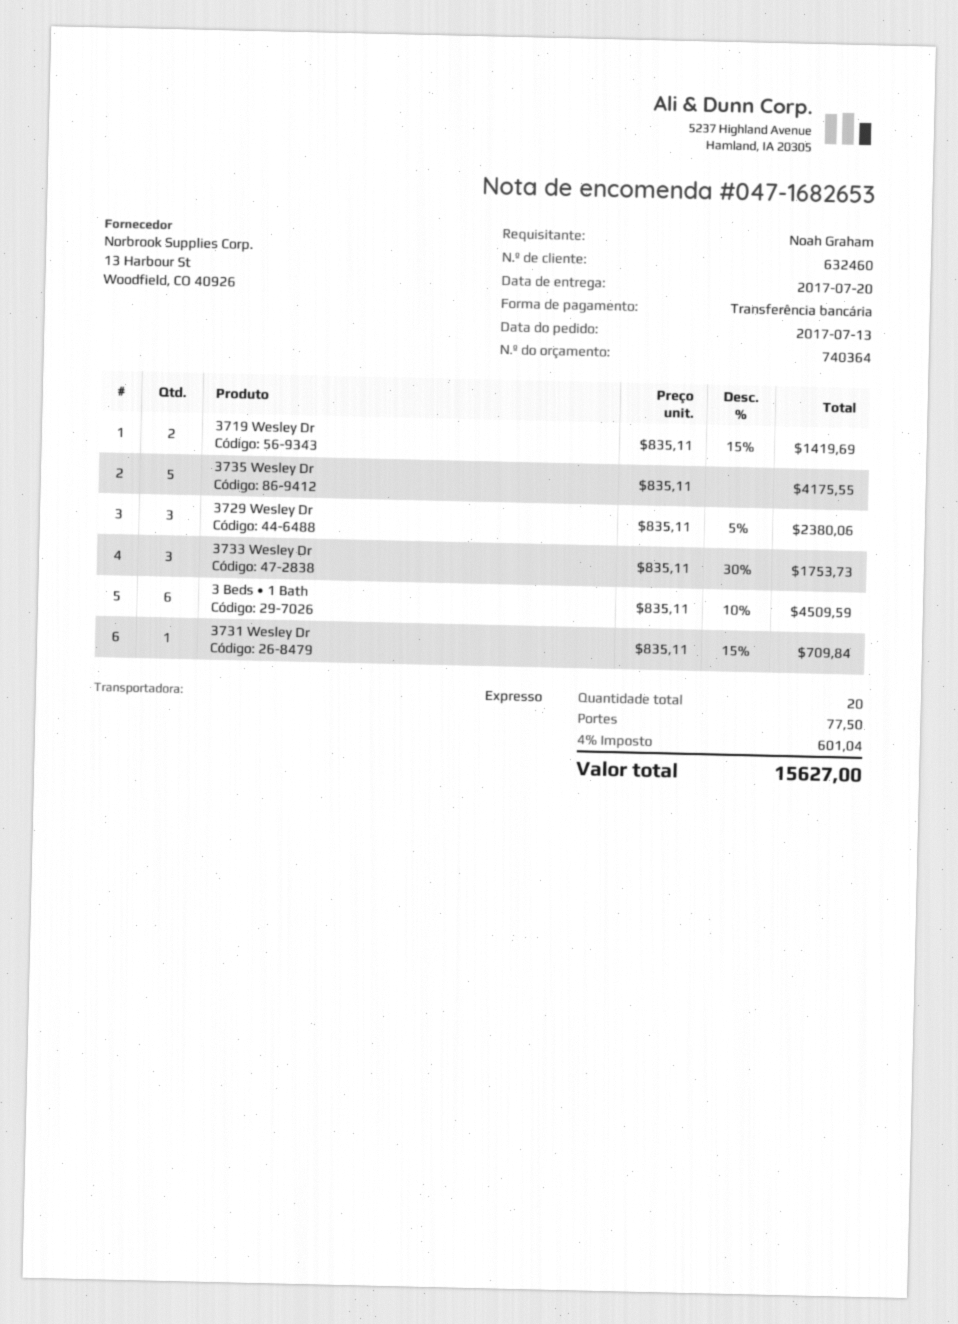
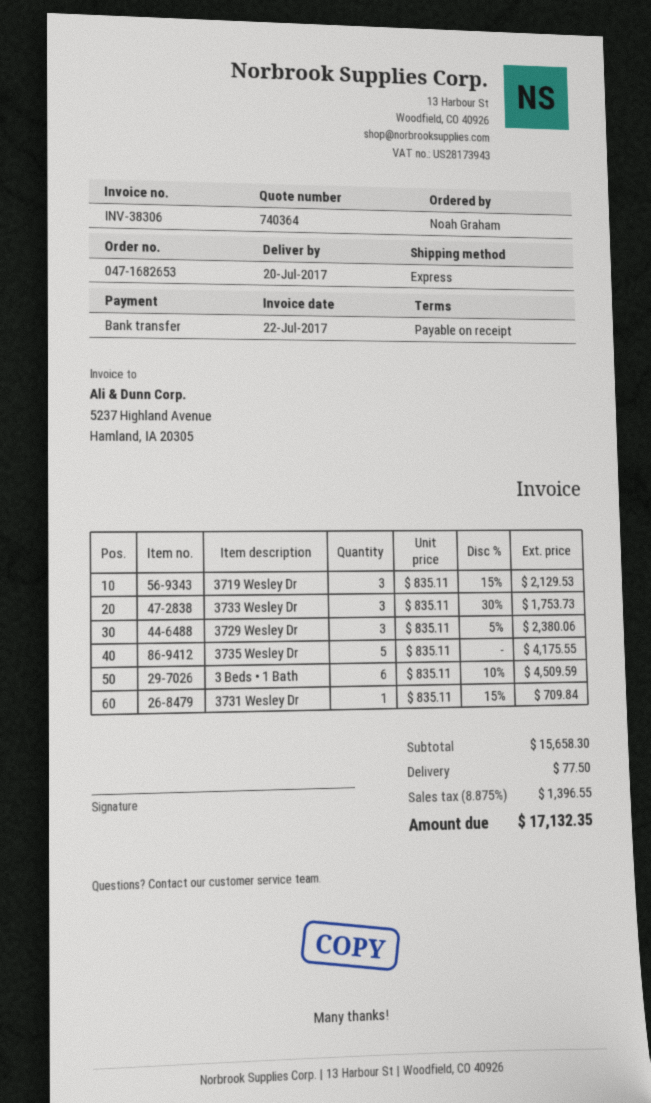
3719 Wesley Dr: 2 x 835.11 - 15% = 1419.69 -> 3 x 835.11 - 15% = 2129.53
tax: 4% = 601.04 -> 8.875% = 1396.55
total: 15627.00 -> 17132.35

